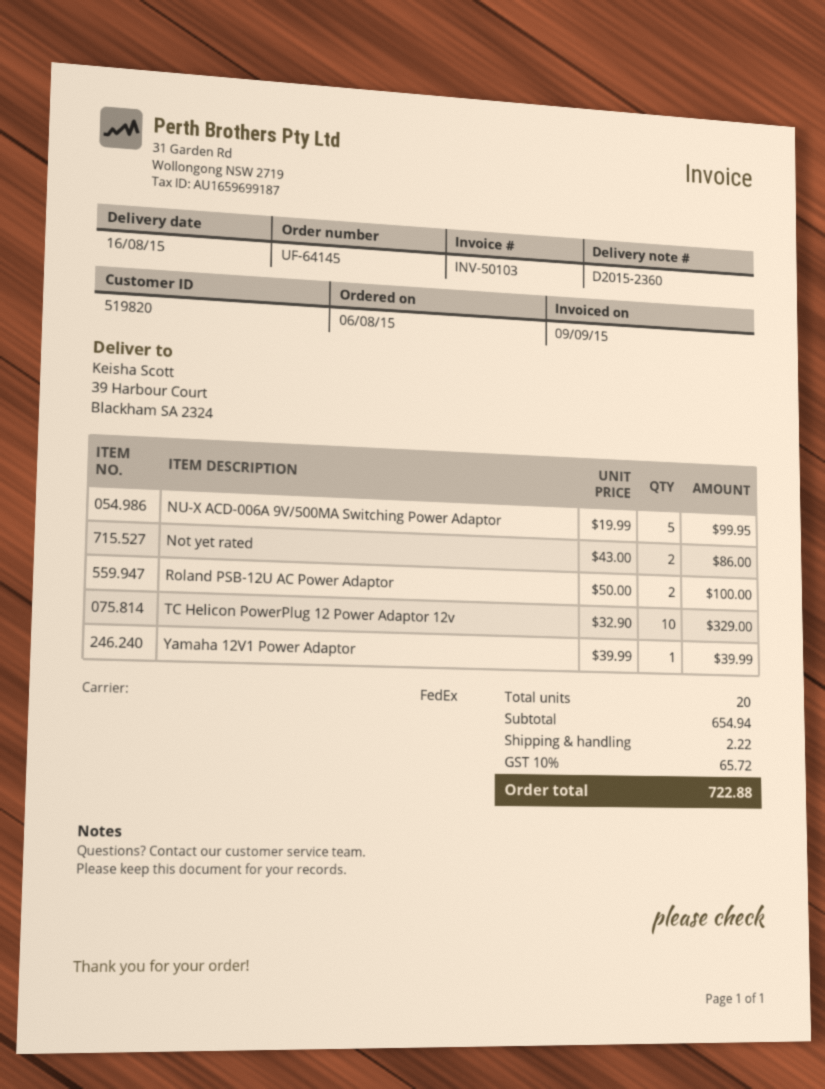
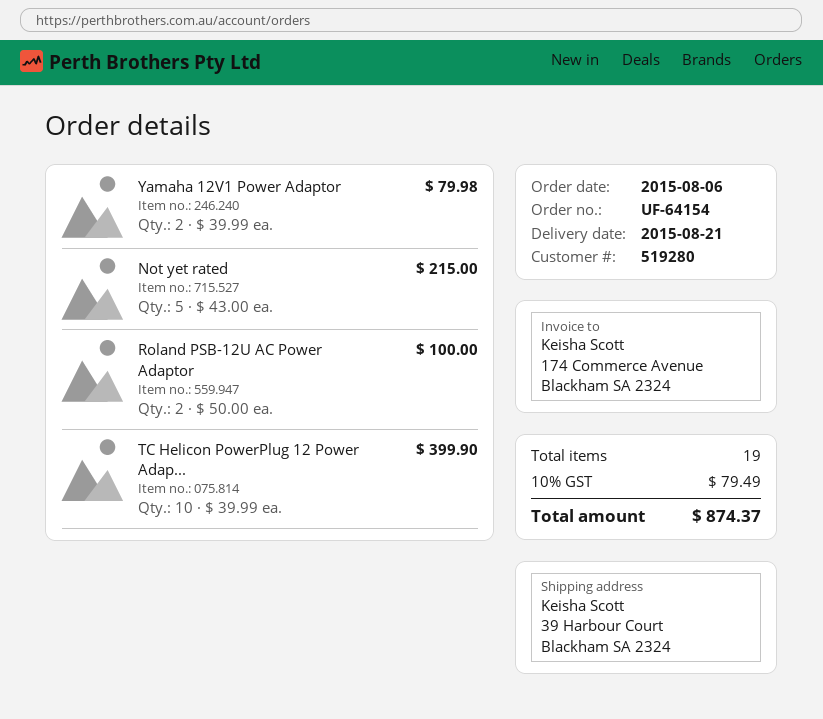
order number: UF-64145 -> UF-64154
delivery date: 2015-08-16 -> 2015-08-21
customer number: 519820 -> 519280
NU-X ACD-006A 9V/500MA Switching Power Adaptor: 5 x 19.99 = 99.95 -> none
Not yet rated: 2 x 43.00 = 86.00 -> 5 x 43.00 = 215.00
TC Helicon PowerPlug 12 Power Adaptor 12v: 10 x 32.90 = 329.00 -> 10 x 39.99 = 399.90
Yamaha 12V1 Power Adaptor: 1 x 39.99 = 39.99 -> 2 x 39.99 = 79.98
total quantity: 20 -> 19
shipping: 2.22 -> none
tax: 10% = 65.72 -> 10% = 79.49
total: 722.88 -> 874.37

